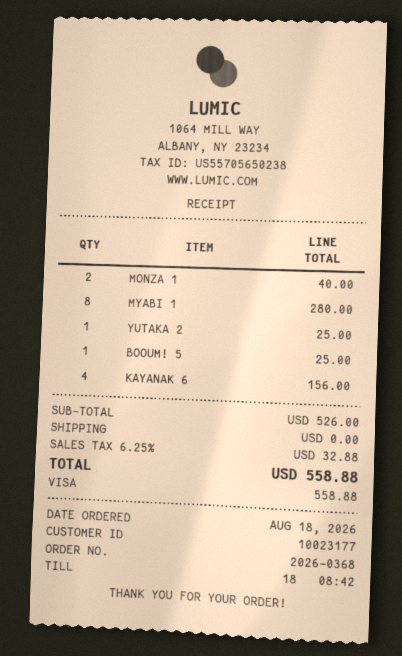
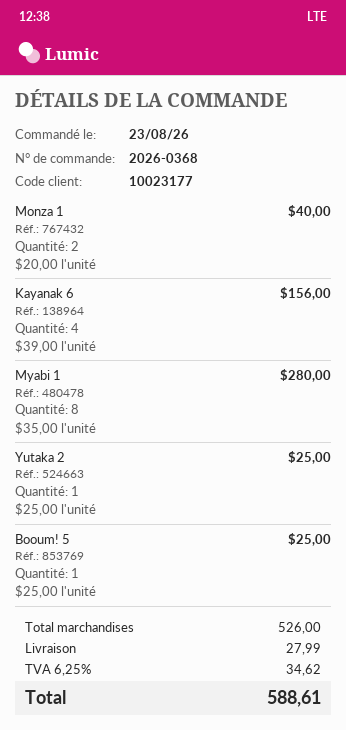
order date: 2026-08-18 -> 2026-08-23
shipping: 0.00 -> 27.99
tax: 6.25% = 32.88 -> 6.25% = 34.62
total: 558.88 -> 588.61

